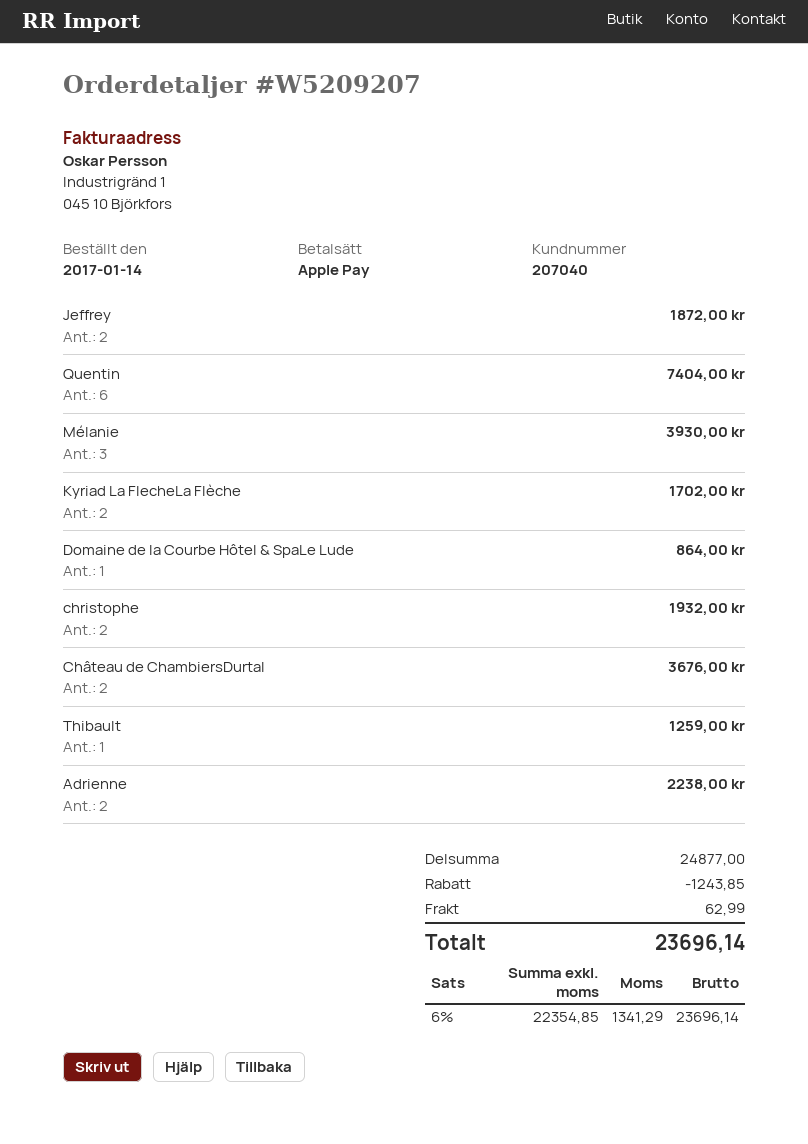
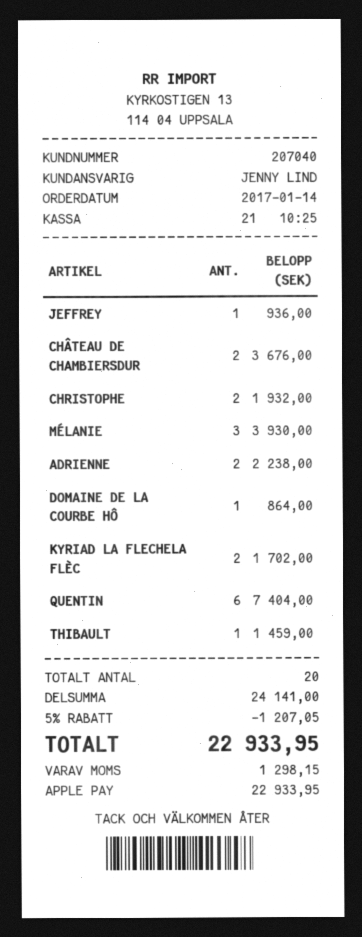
Jeffrey: 2 for 1872.00 -> 1 for 936.00
Thibault: 1 for 1259.00 -> 1 for 1459.00
subtotal: 24877.00 -> 24141.00
discount: 1243.85 -> 1207.05
shipping: 62.99 -> none
tax: 1341.29 -> 1298.15
total: 23696.14 -> 22933.95

